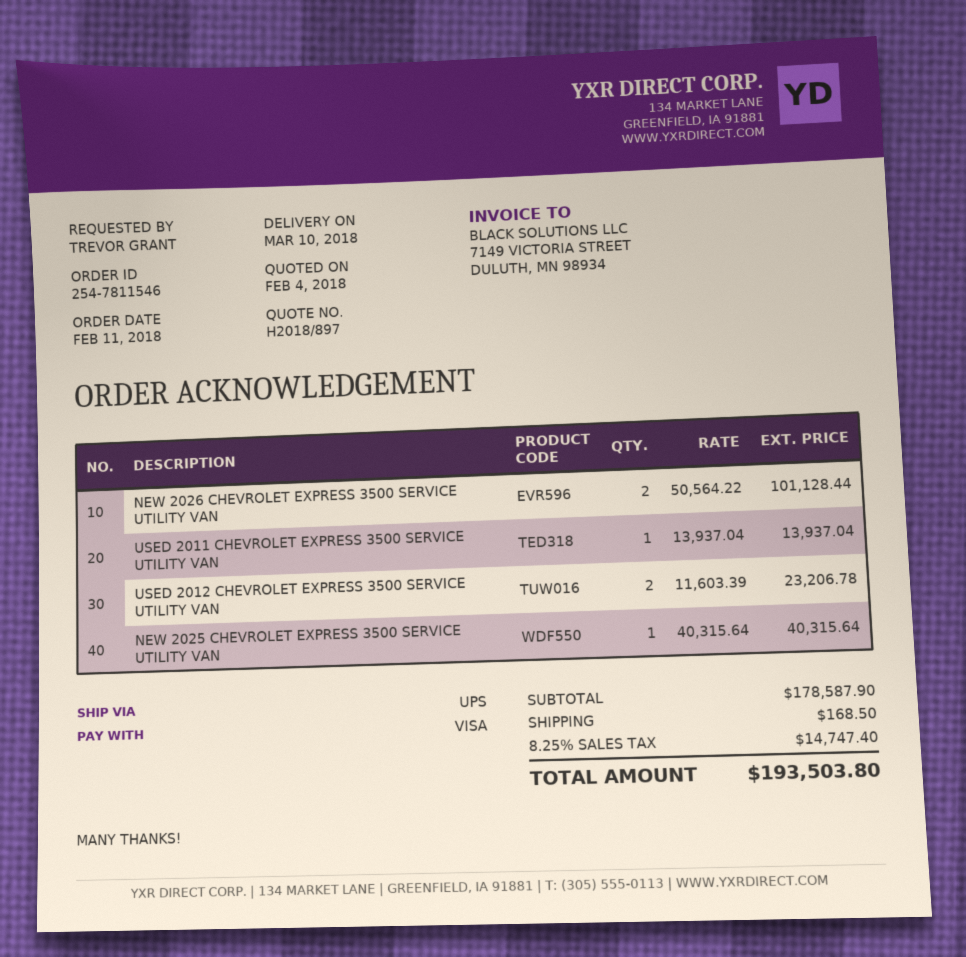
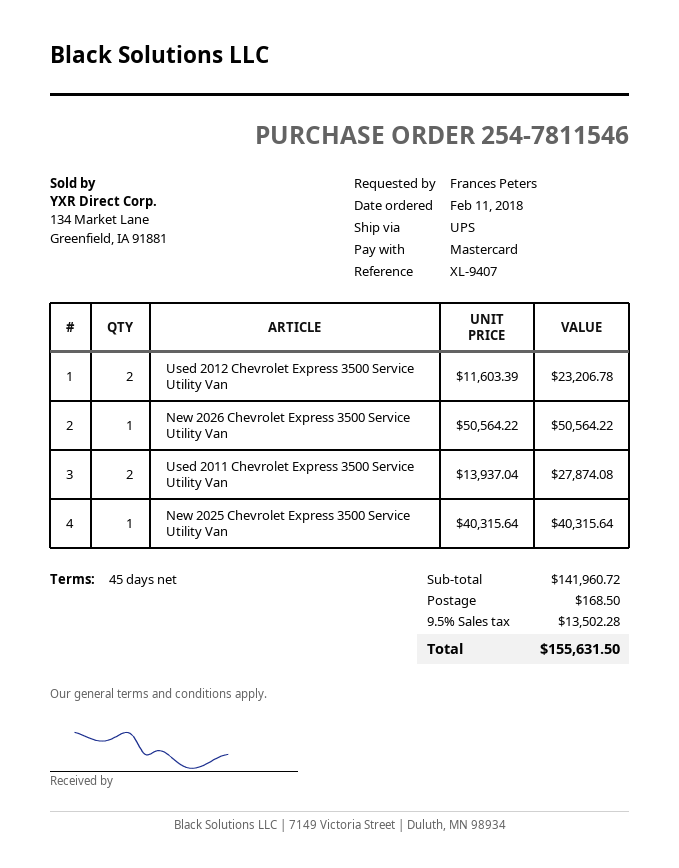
ordered by: TREVOR GRANT -> Frances Peters
payment method: Visa -> Mastercard
NEW 2026 CHEVROLET EXPRESS 3500 SERVICE UTILITY VAN: 2 x 50564.22 = 101128.44 -> 1 x 50564.22 = 50564.22
USED 2011 CHEVROLET EXPRESS 3500 SERVICE UTILITY VAN: 1 x 13937.04 = 13937.04 -> 2 x 13937.04 = 27874.08
subtotal: 178587.90 -> 141960.72
tax: 8.25% = 14747.40 -> 9.5% = 13502.28
total: 193503.80 -> 155631.50

